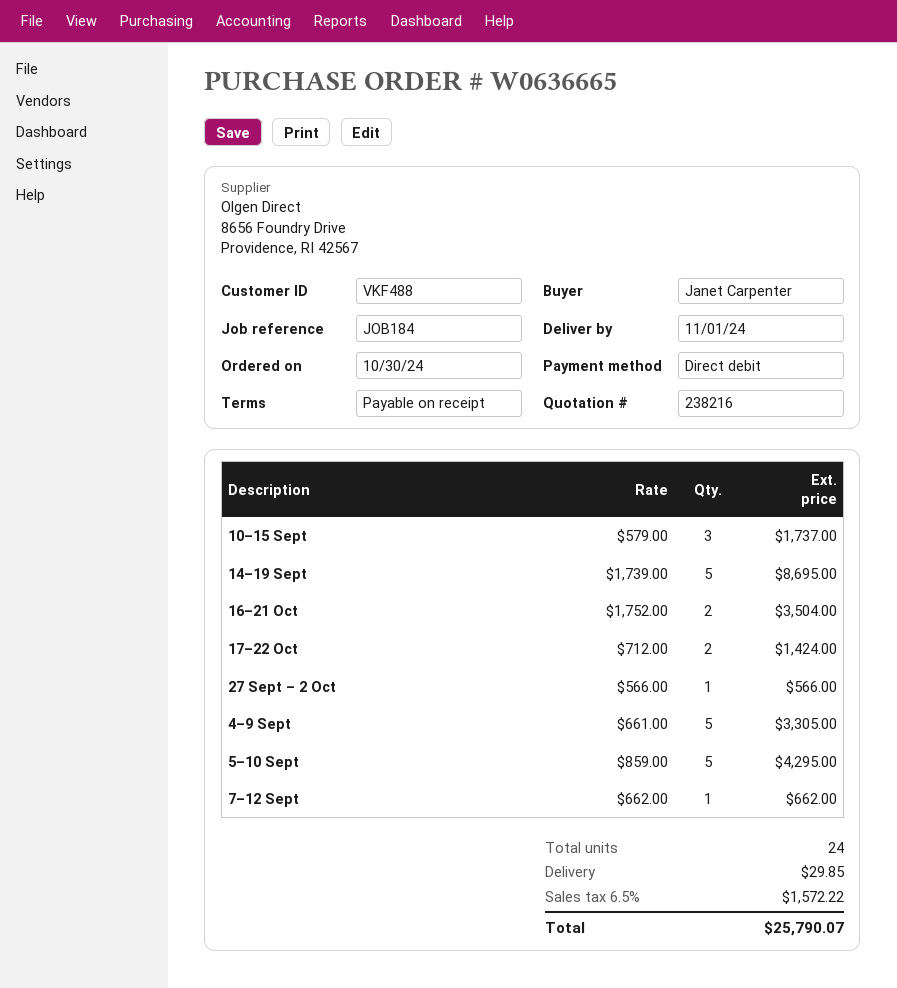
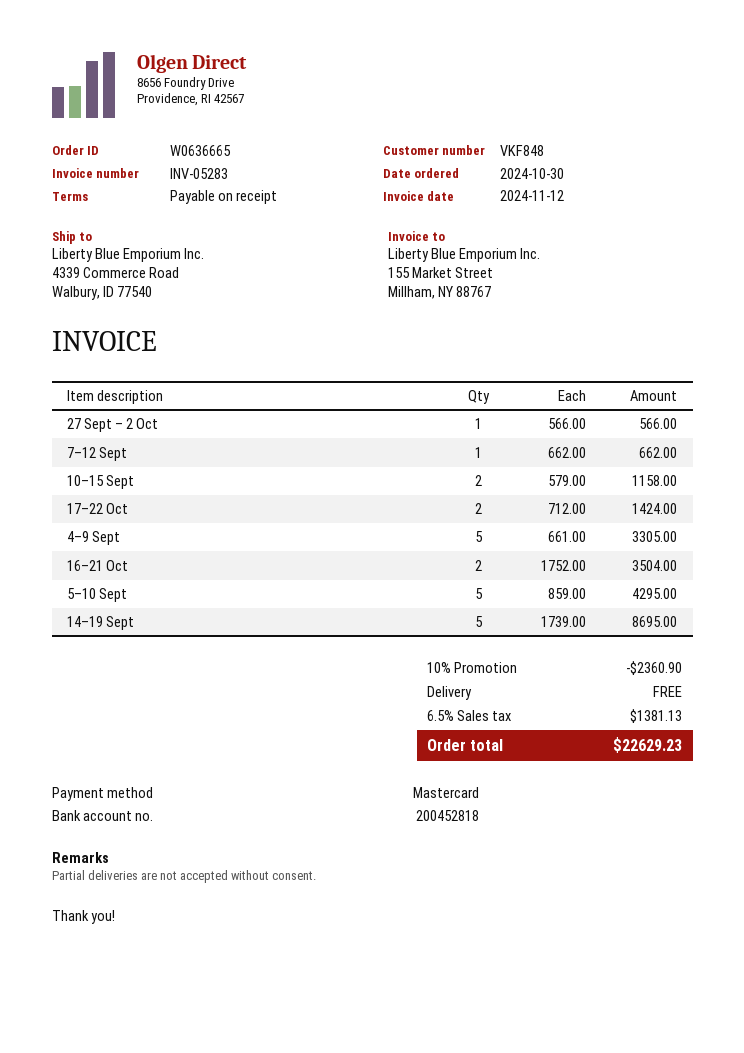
customer number: VKF488 -> VKF848
payment method: direct debit -> Mastercard
10–15 Sept: 3 x 579.00 = 1737.00 -> 2 x 579.00 = 1158.00
discount: none -> 10% = 2360.90
shipping: 29.85 -> 0.00
tax: 6.5% = 1572.22 -> 6.5% = 1381.13
total: 25790.07 -> 22629.23

